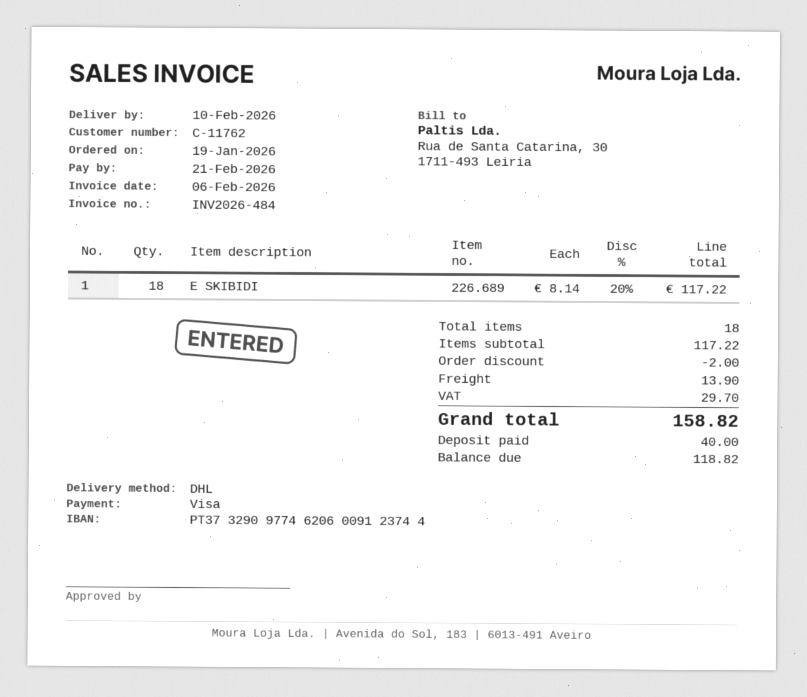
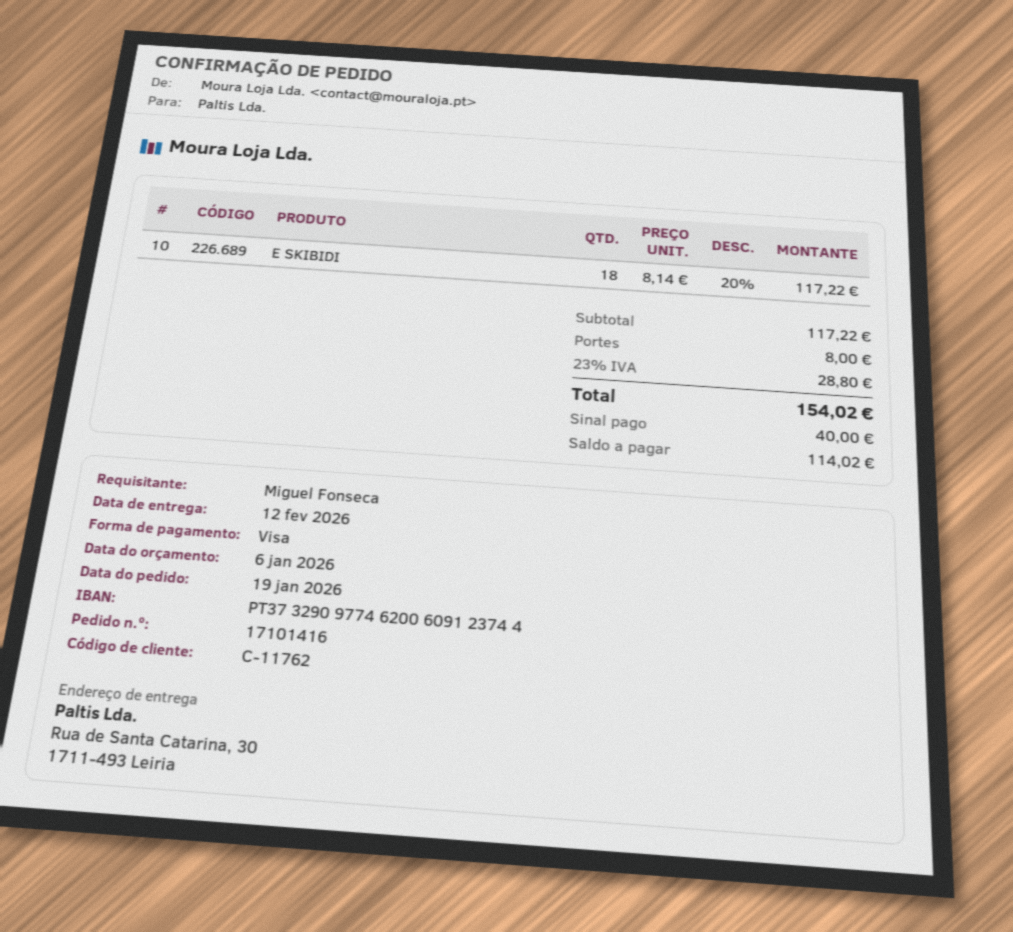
delivery date: 2026-02-10 -> 2026-02-12
bank account: PT37329097746206009123744 -> PT37329097746200609123744
discount: 2.00 -> none
shipping: 13.90 -> 8.00
tax: 29.70 -> 28.80
total: 158.82 -> 154.02
balance: 118.82 -> 114.02

